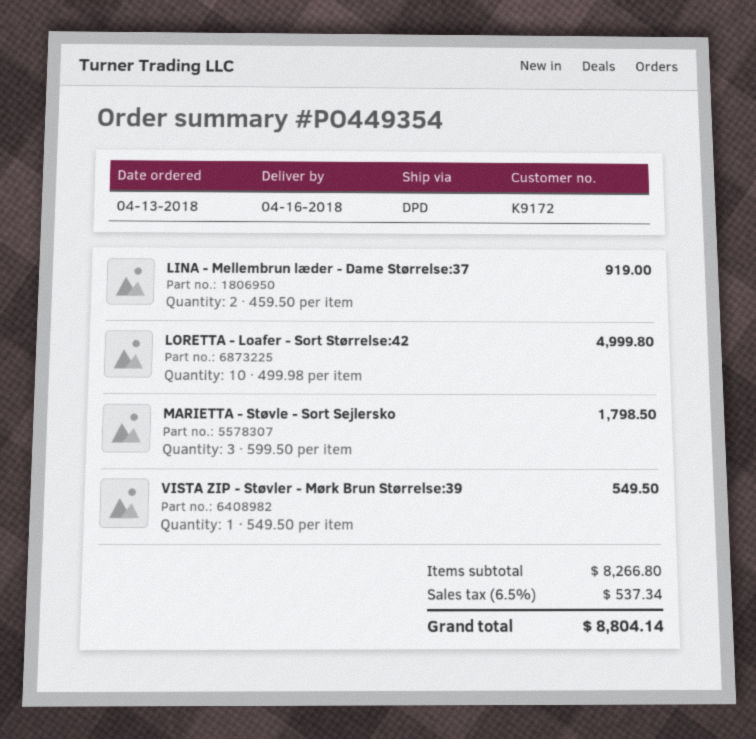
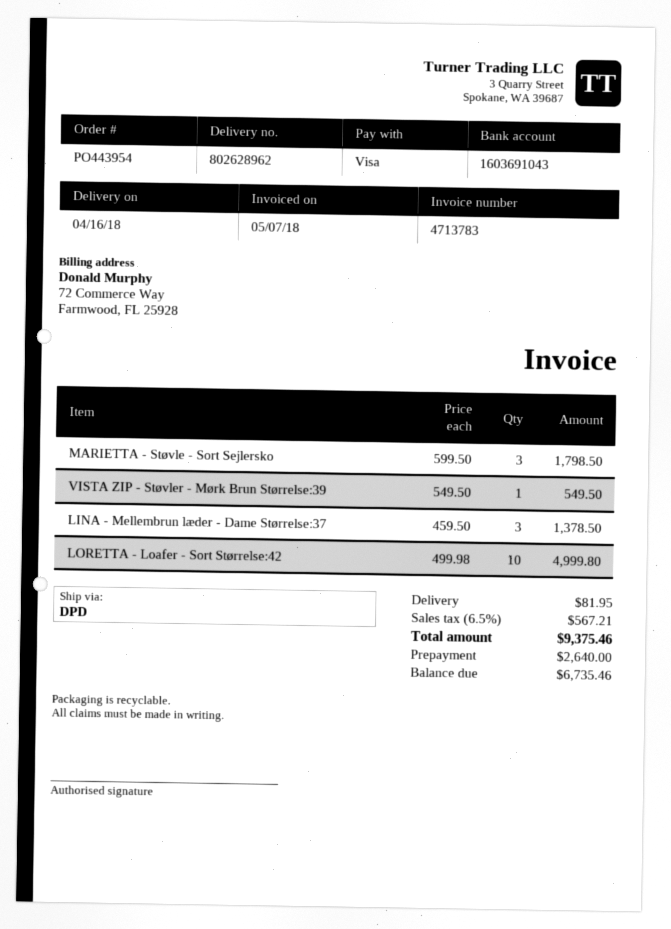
order number: PO449354 -> PO443954
LINA - Mellembrun læder - Dame Størrelse:37: 2 x 459.50 = 919.00 -> 3 x 459.50 = 1378.50
shipping: none -> 81.95
tax: 6.5% = 537.34 -> 6.5% = 567.21
total: 8804.14 -> 9375.46

